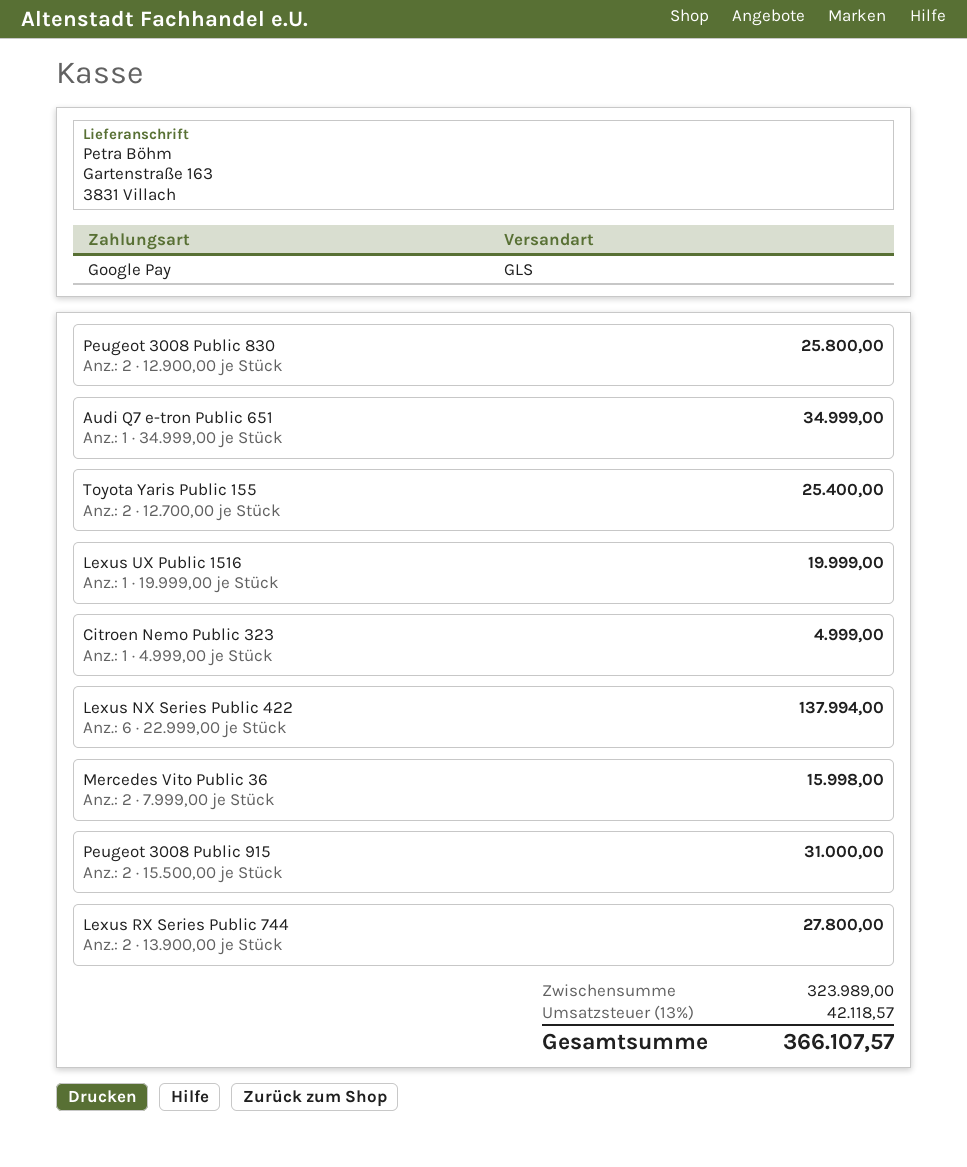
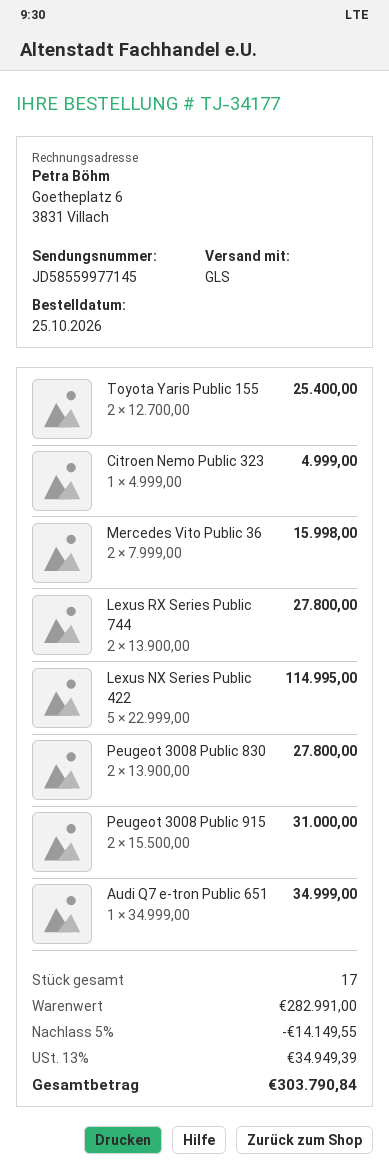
Peugeot 3008 Public 830: 2 x 12900.00 = 25800.00 -> 2 x 13900.00 = 27800.00
Lexus UX Public 1516: 1 x 19999.00 = 19999.00 -> none
Lexus NX Series Public 422: 6 x 22999.00 = 137994.00 -> 5 x 22999.00 = 114995.00
subtotal: 323989.00 -> 282991.00
discount: none -> 5% = 14149.55
tax: 13% = 42118.57 -> 13% = 34949.39
total: 366107.57 -> 303790.84

